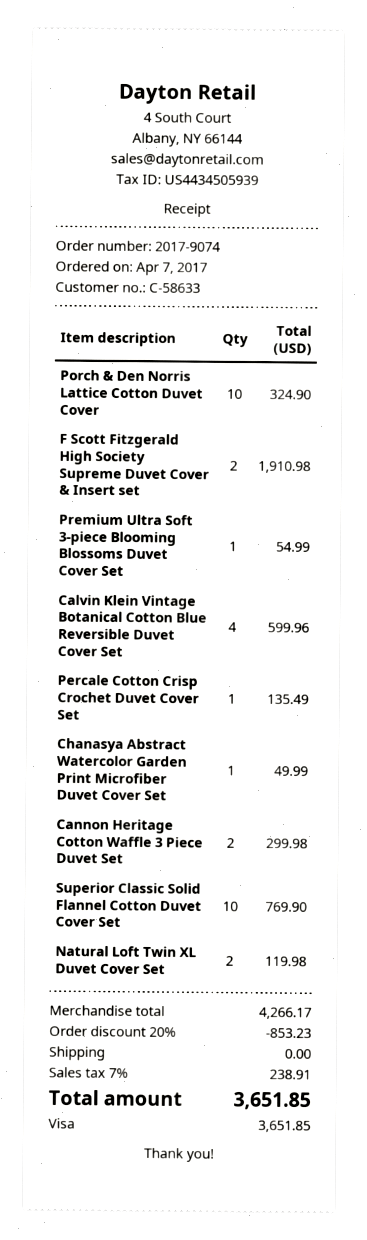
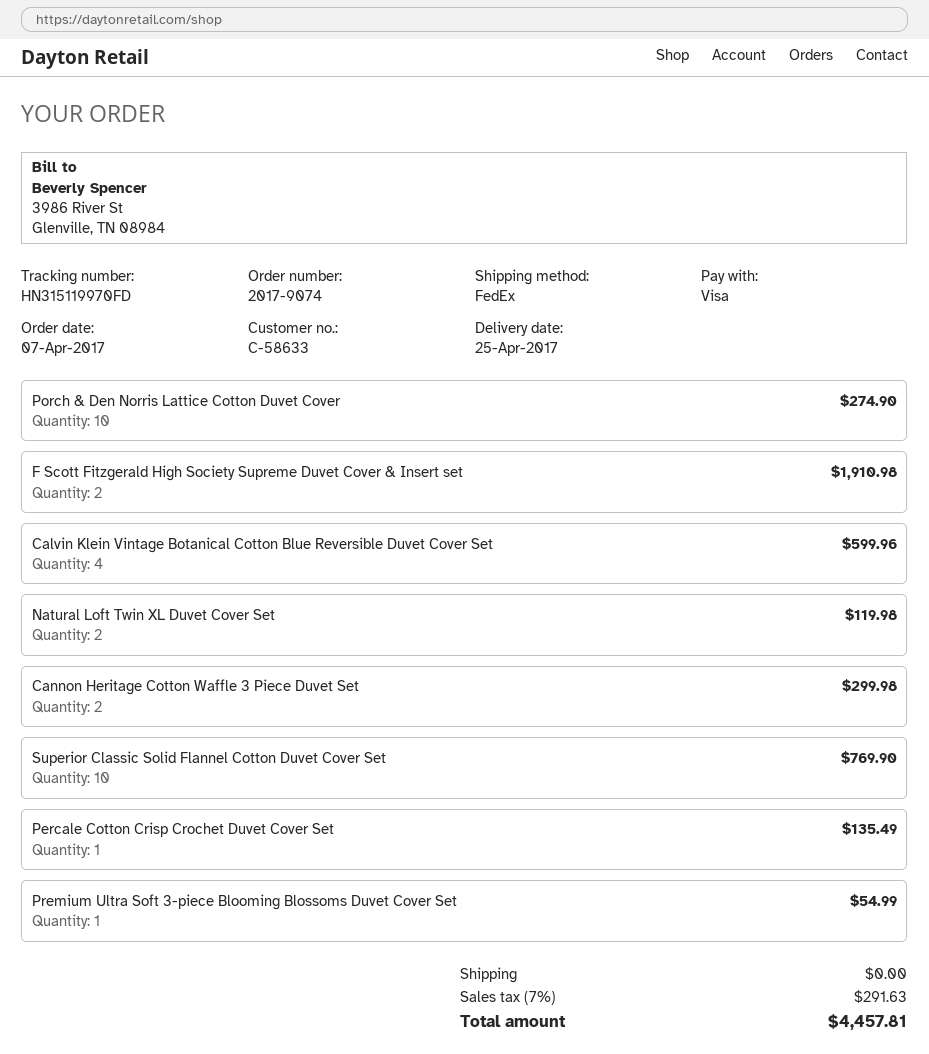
Porch & Den Norris Lattice Cotton Duvet Cover: 10 for 324.90 -> 10 for 274.90
Chanasya Abstract Watercolor Garden Print Microfiber Duvet Cover Set: 1 for 49.99 -> none
discount: 20% = 853.23 -> none
tax: 7% = 238.91 -> 7% = 291.63
total: 3651.85 -> 4457.81

